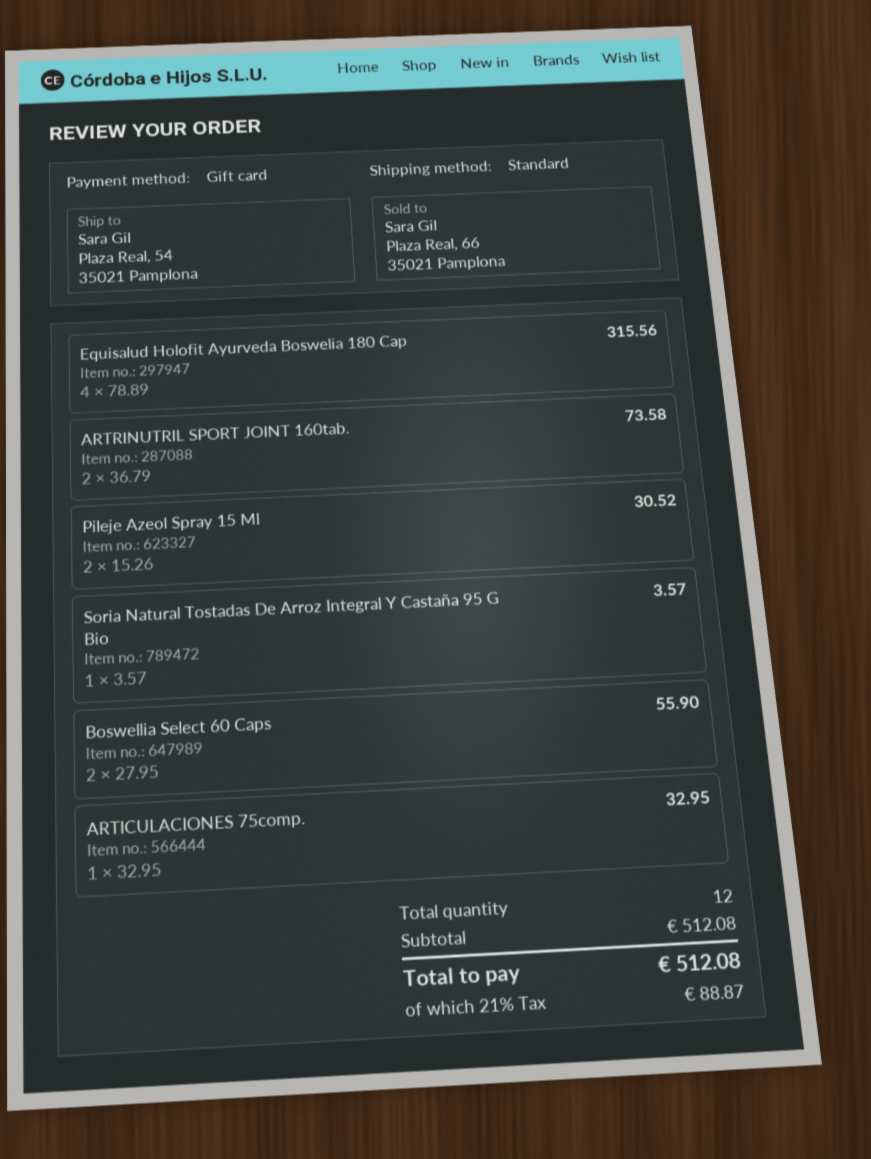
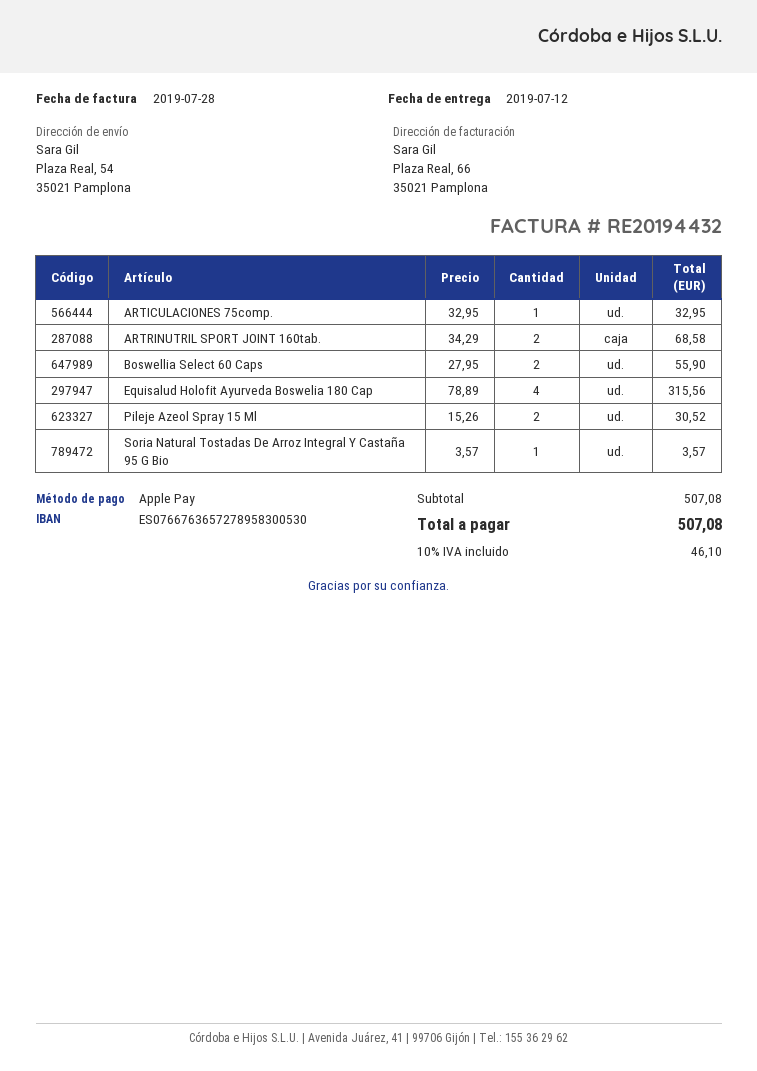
payment method: gift card -> Apple Pay
ARTRINUTRIL SPORT JOINT 160tab.: 2 x 36.79 = 73.58 -> 2 x 34.29 = 68.58
subtotal: 512.08 -> 507.08
tax: 21% = 88.87 -> 10% = 46.10
total: 512.08 -> 507.08

